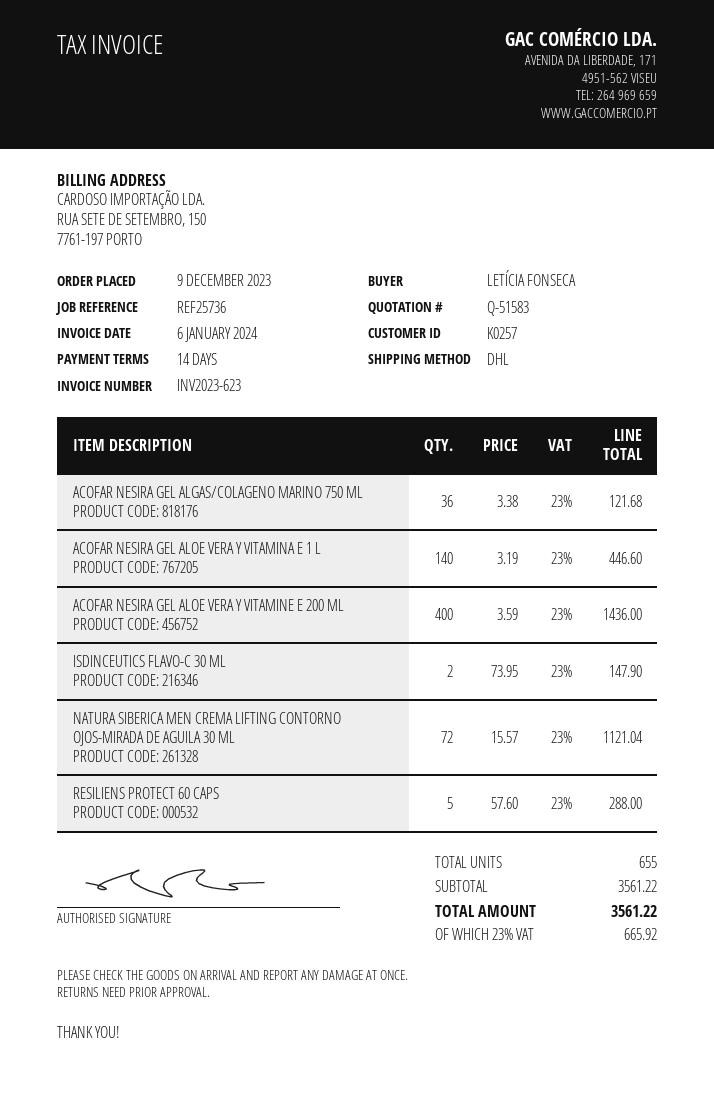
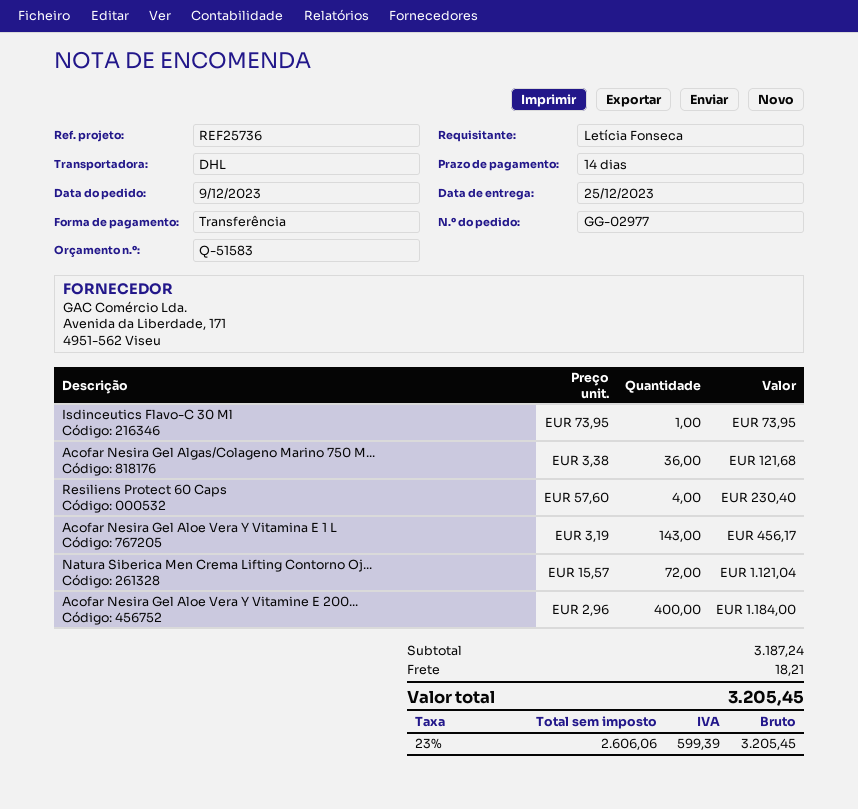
ACOFAR NESIRA GEL ALOE VERA Y VITAMINA E 1 L: 140 x 3.19 = 446.60 -> 143 x 3.19 = 456.17
ACOFAR NESIRA GEL ALOE VERA Y VITAMINE E 200 ML: 400 x 3.59 = 1436.00 -> 400 x 2.96 = 1184.00
ISDINCEUTICS FLAVO-C 30 ML: 2 x 73.95 = 147.90 -> 1 x 73.95 = 73.95
RESILIENS PROTECT 60 CAPS: 5 x 57.60 = 288.00 -> 4 x 57.60 = 230.40
subtotal: 3561.22 -> 3187.24
shipping: none -> 18.21
tax: 23% = 665.92 -> 23% = 599.39
total: 3561.22 -> 3205.45

